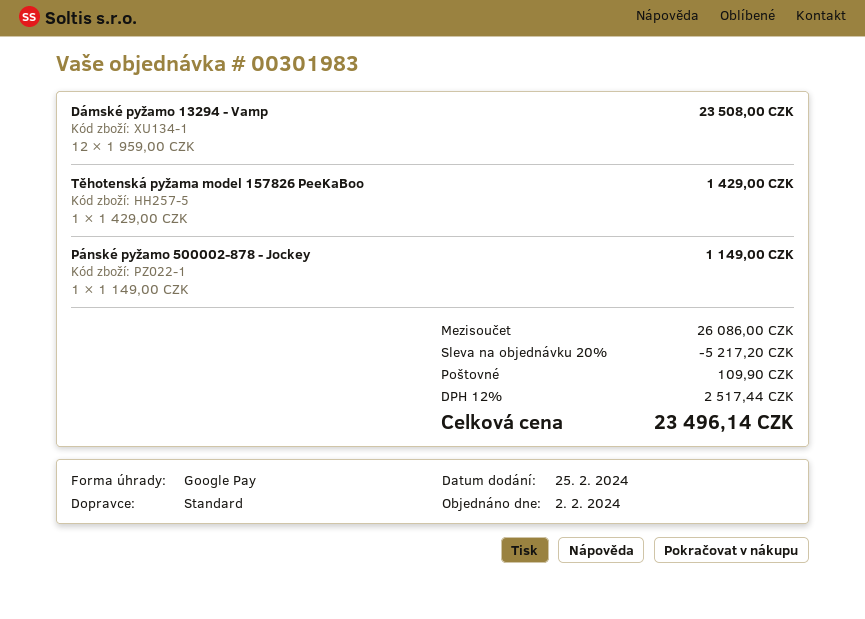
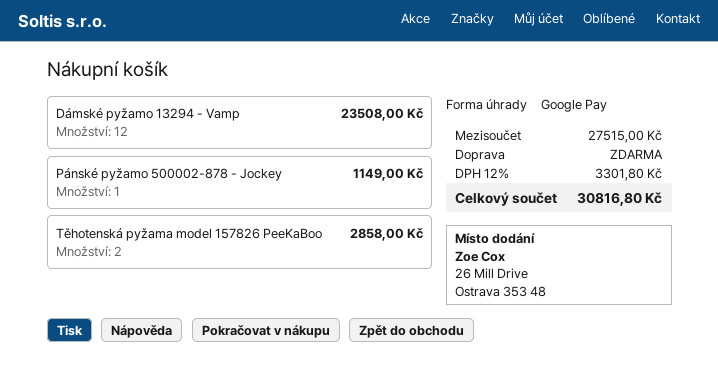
Těhotenská pyžama model 157826 PeeKaBoo: 1 for 1429.00 -> 2 for 2858.00
subtotal: 26086.00 -> 27515.00
discount: 20% = 5217.20 -> none
shipping: 109.90 -> 0.00
tax: 12% = 2517.44 -> 12% = 3301.80
total: 23496.14 -> 30816.80

